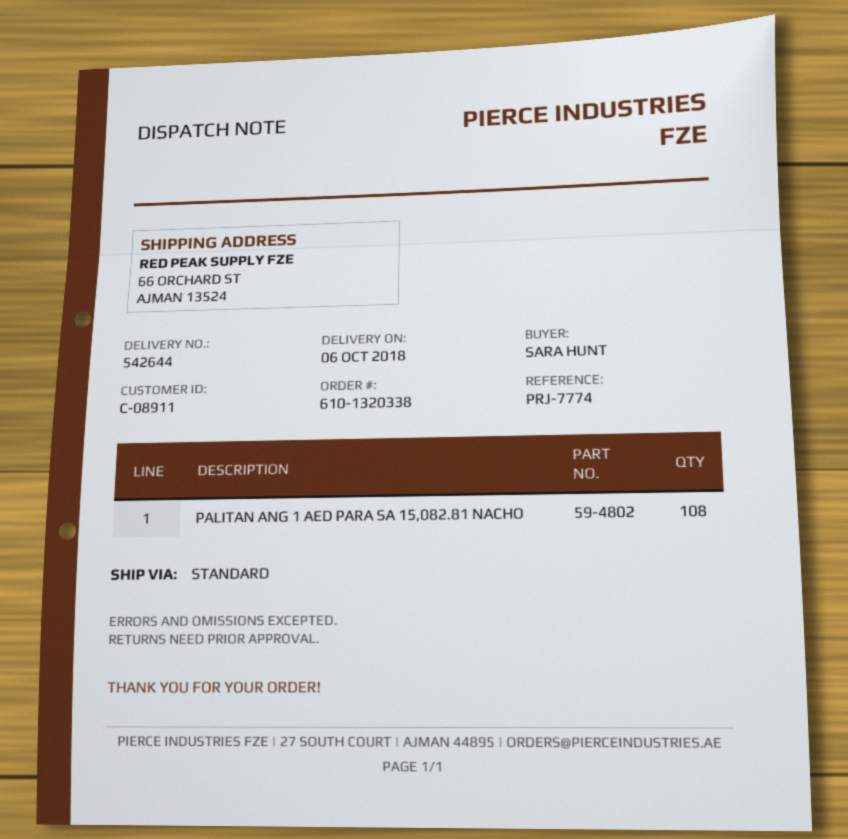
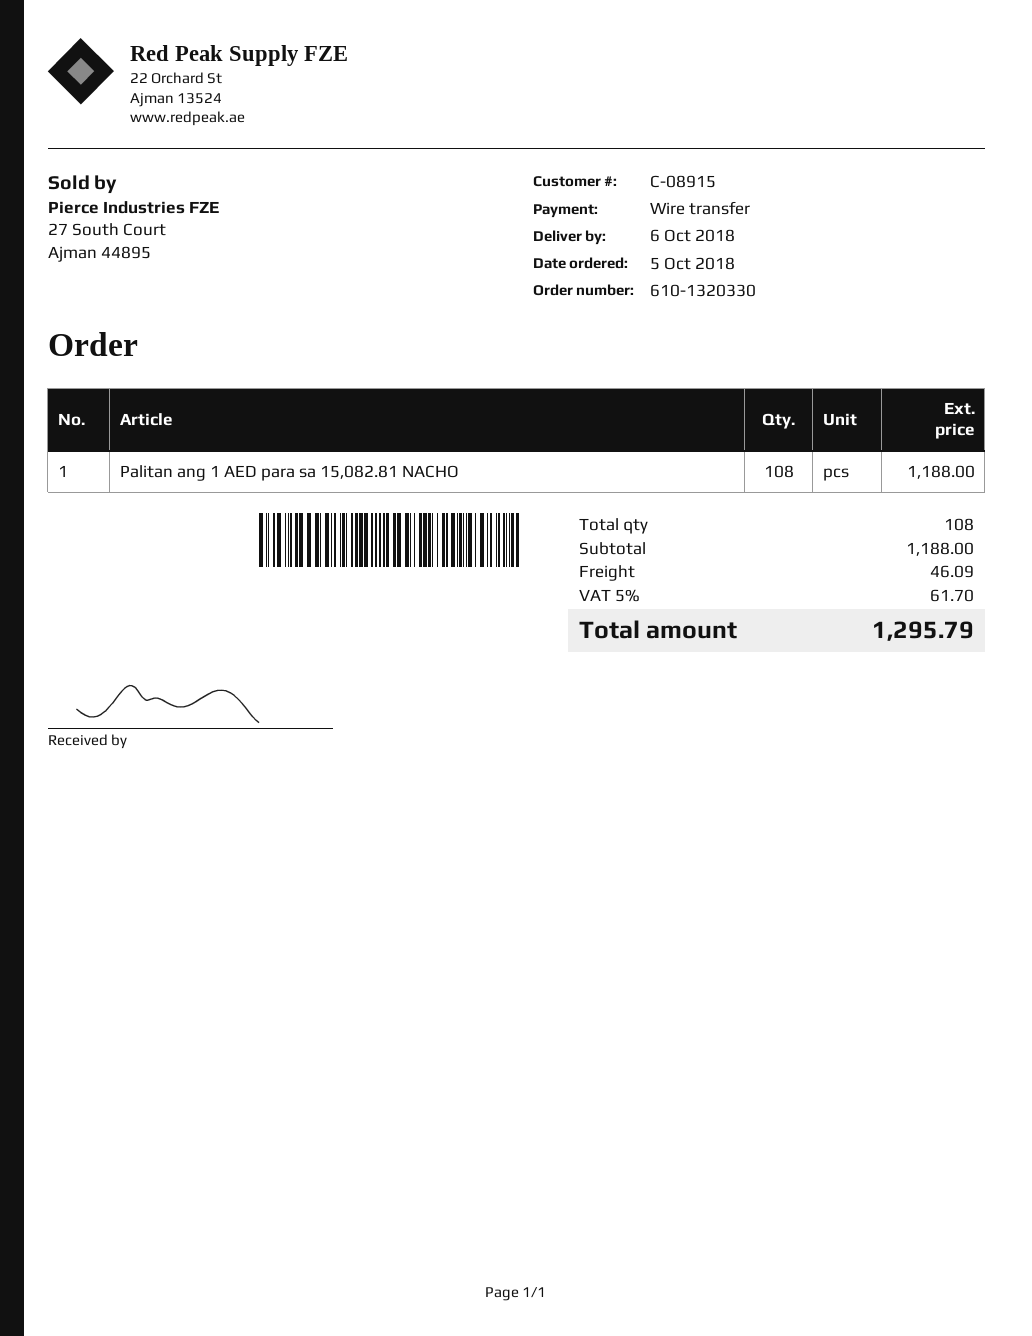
order number: 610-1320338 -> 610-1320330
customer number: C-08911 -> C-08915

